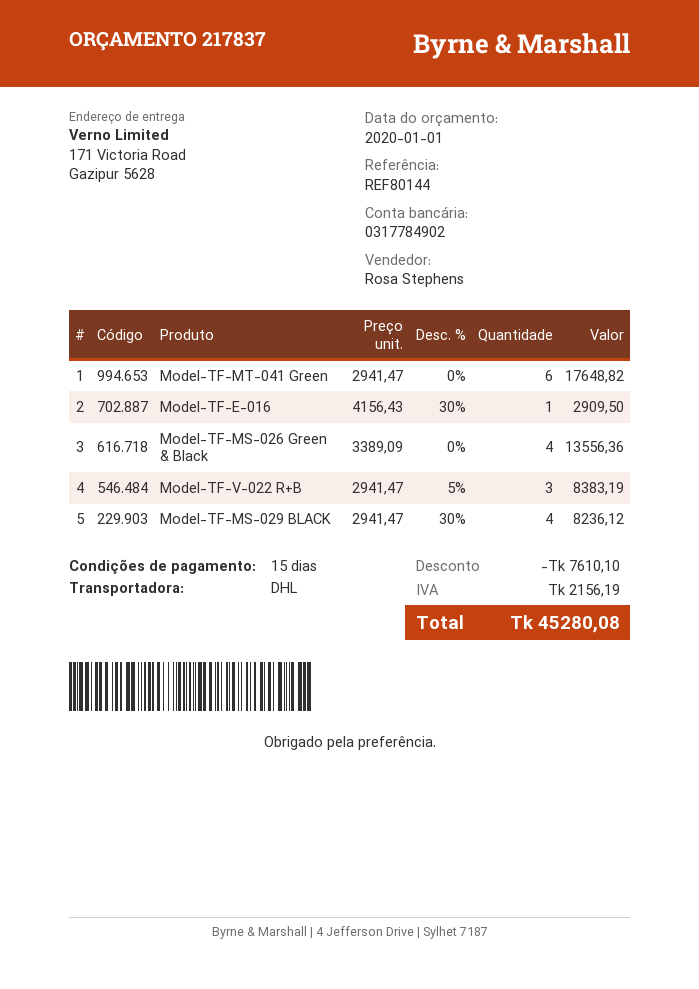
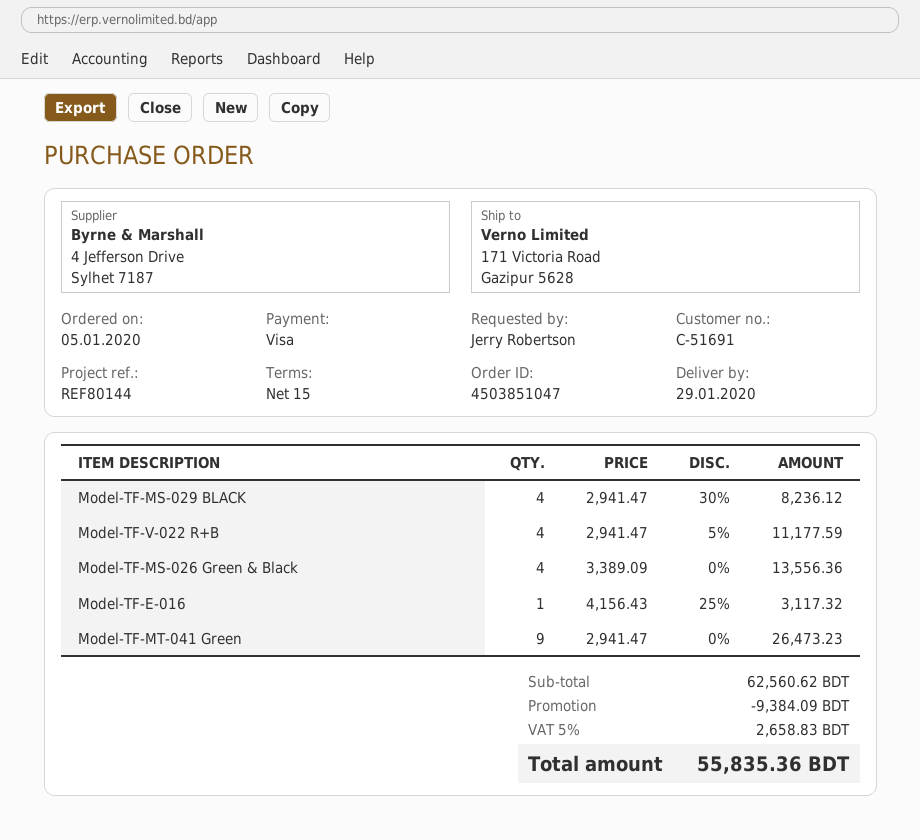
Model-TF-MT-041 Green: 6 x 2941.47 = 17648.82 -> 9 x 2941.47 = 26473.23
Model-TF-E-016: 1 x 4156.43 - 30% = 2909.50 -> 1 x 4156.43 - 25% = 3117.32
Model-TF-V-022 R+B: 3 x 2941.47 - 5% = 8383.19 -> 4 x 2941.47 - 5% = 11177.59
discount: 7610.10 -> 9384.09
tax: 2156.19 -> 2658.83
total: 45280.08 -> 55835.36

